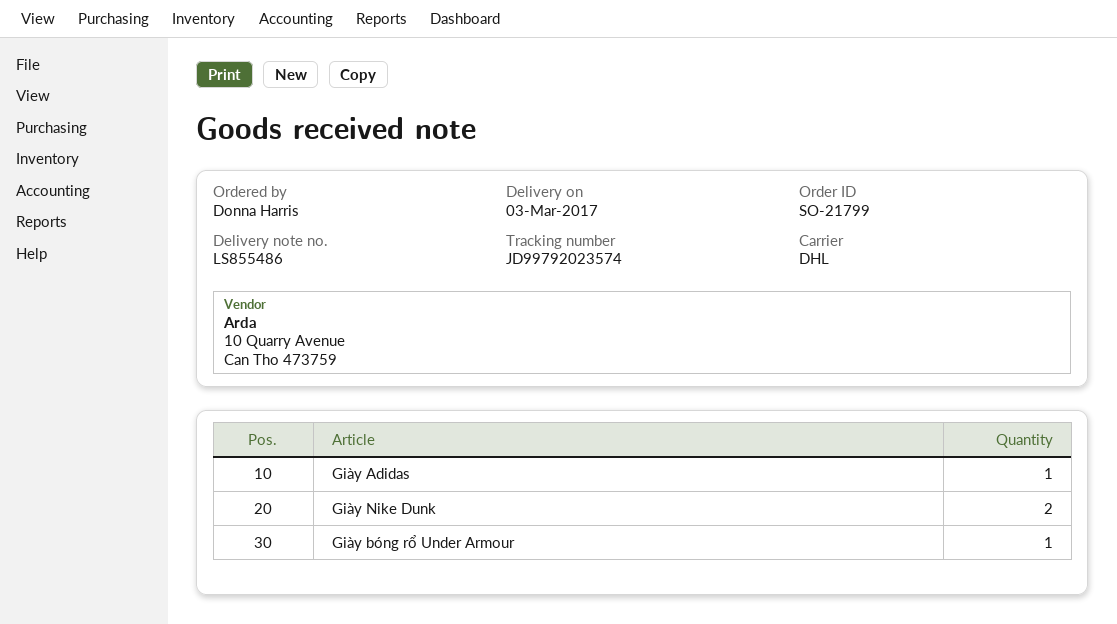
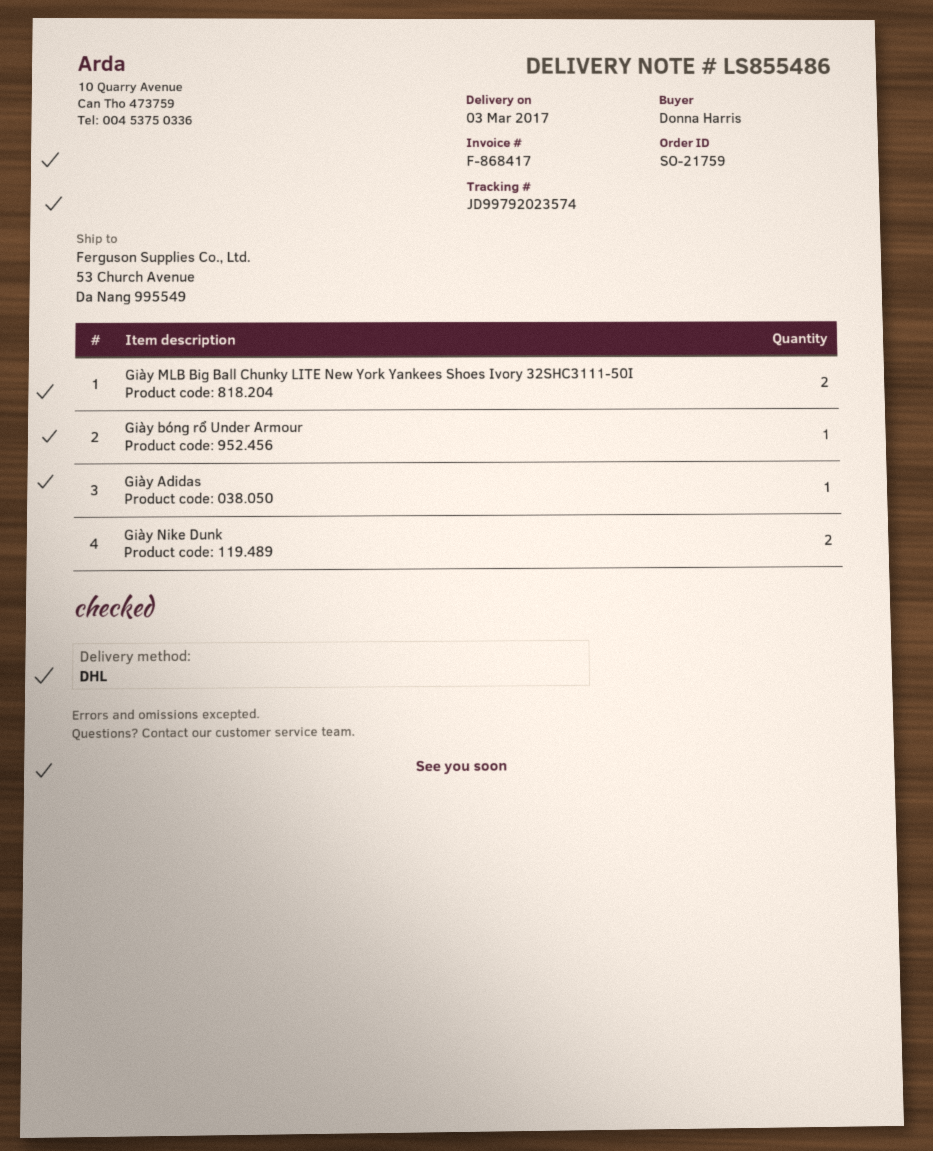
order number: SO-21799 -> SO-21759
Giày MLB Big Ball Chunky LITE New York Yankees Shoes Ivory 32SHC3111-50I: none -> 2

